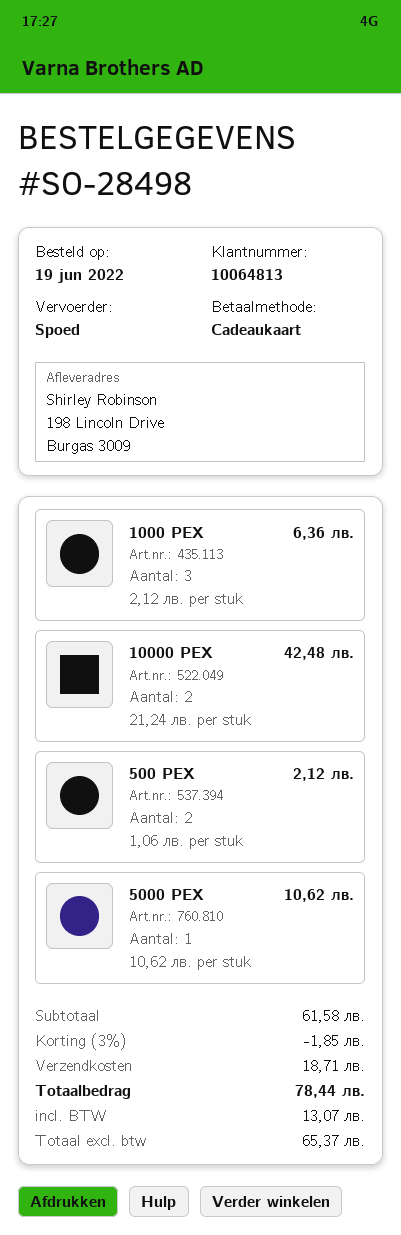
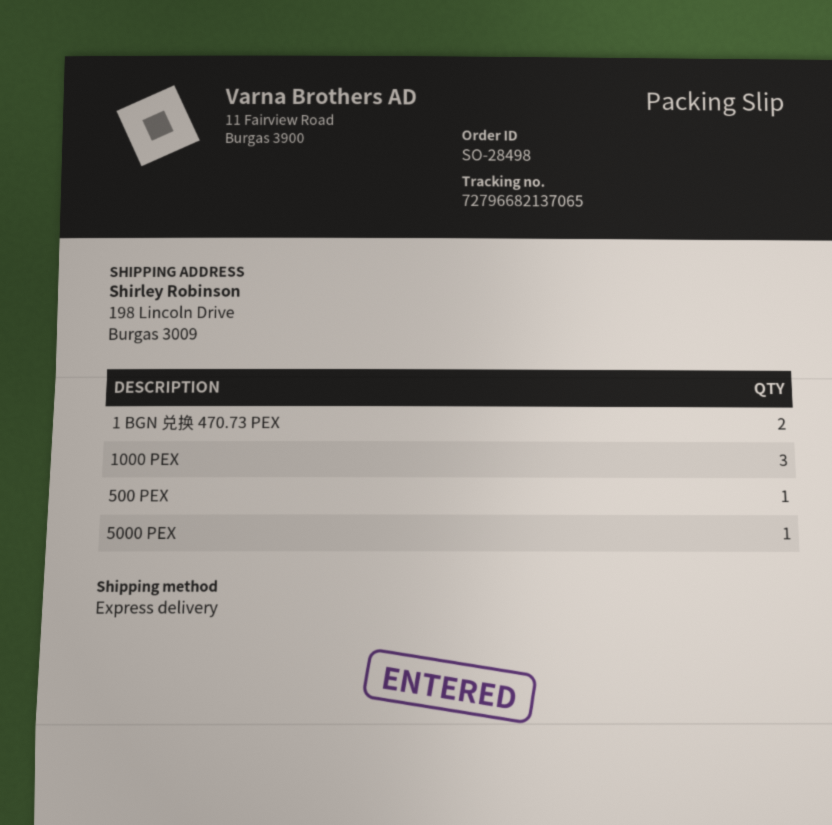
10000 PEX: 2 -> none
500 PEX: 2 -> 1
1 BGN 兑换 470.73 PEX: none -> 2

